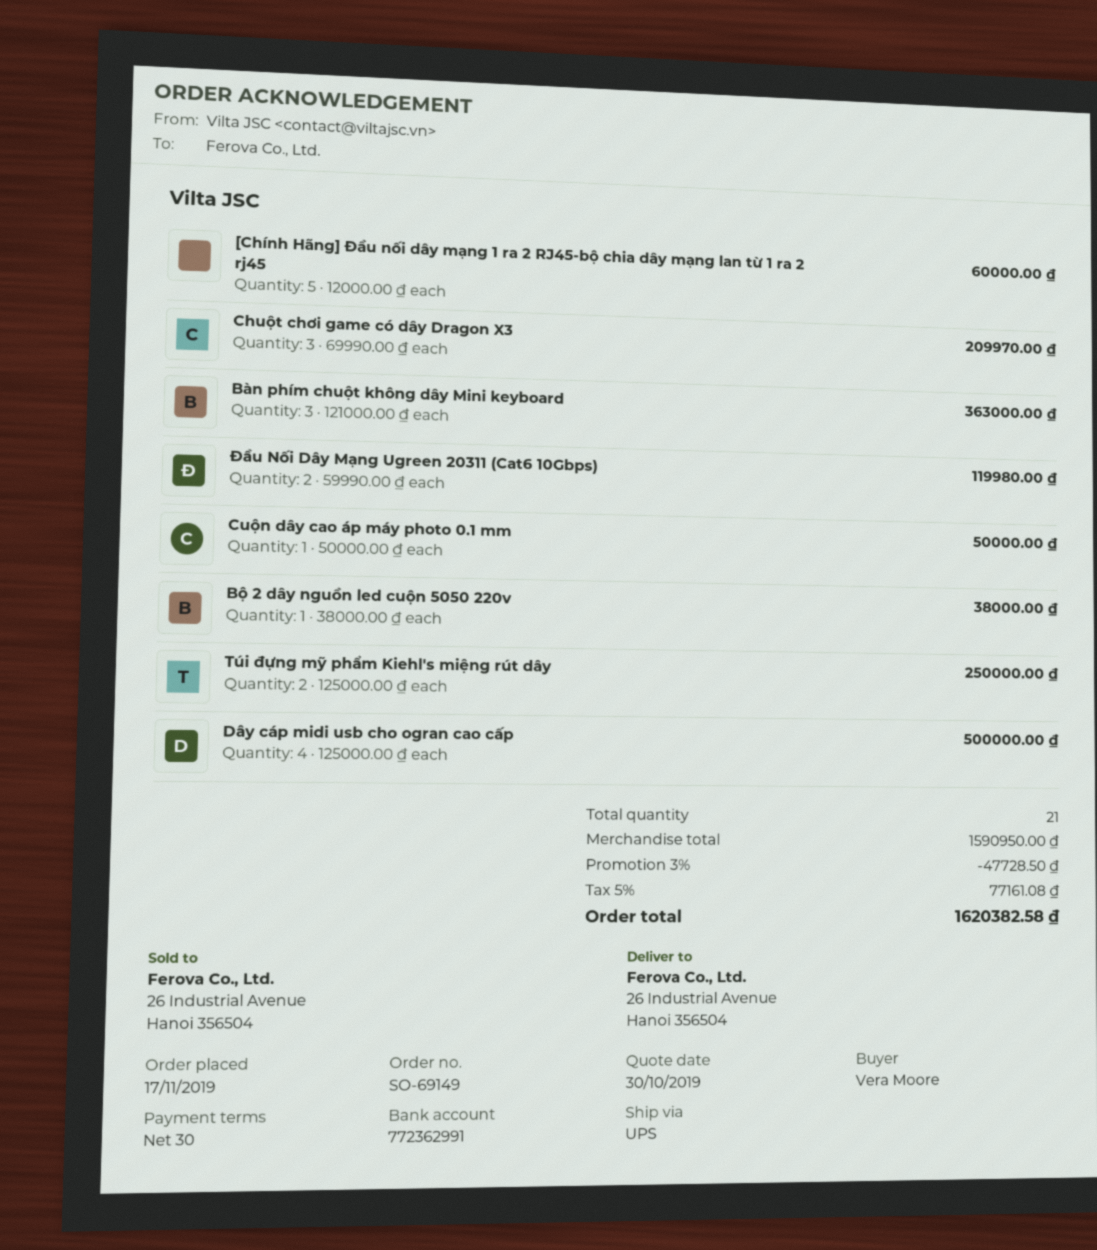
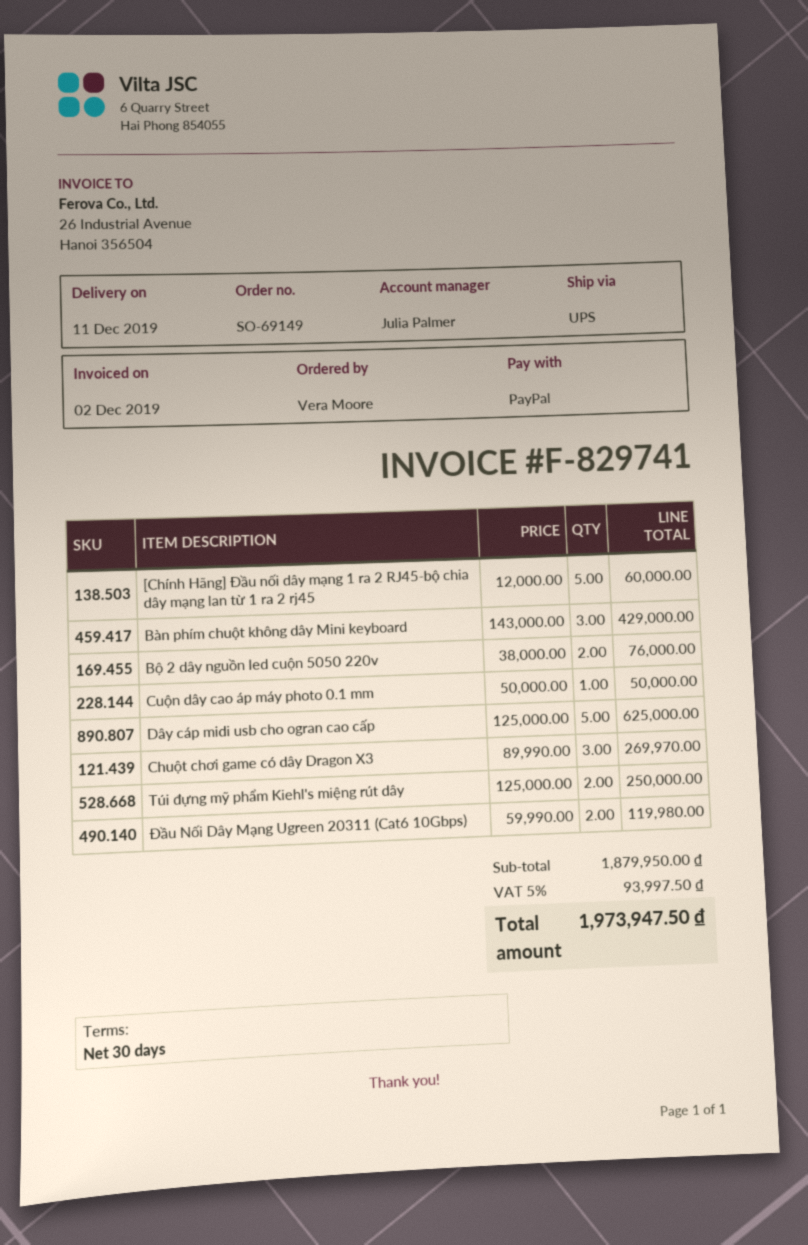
Chuột chơi game có dây Dragon X3: 3 x 69990.00 = 209970.00 -> 3 x 89990.00 = 269970.00
Bàn phím chuột không dây Mini keyboard: 3 x 121000.00 = 363000.00 -> 3 x 143000.00 = 429000.00
Bộ 2 dây nguồn led cuộn 5050 220v: 1 x 38000.00 = 38000.00 -> 2 x 38000.00 = 76000.00
Dây cáp midi usb cho ogran cao cấp: 4 x 125000.00 = 500000.00 -> 5 x 125000.00 = 625000.00
subtotal: 1590950.00 -> 1879950.00
discount: 3% = 47728.50 -> none
tax: 5% = 77161.08 -> 5% = 93997.50
total: 1620382.58 -> 1973947.50

